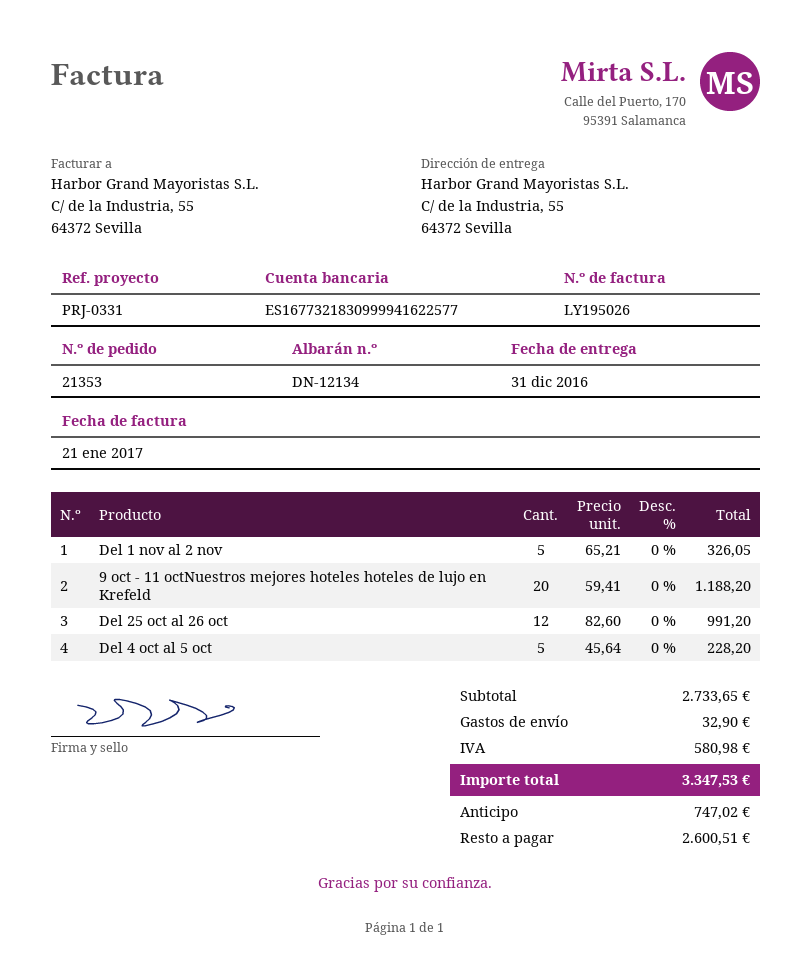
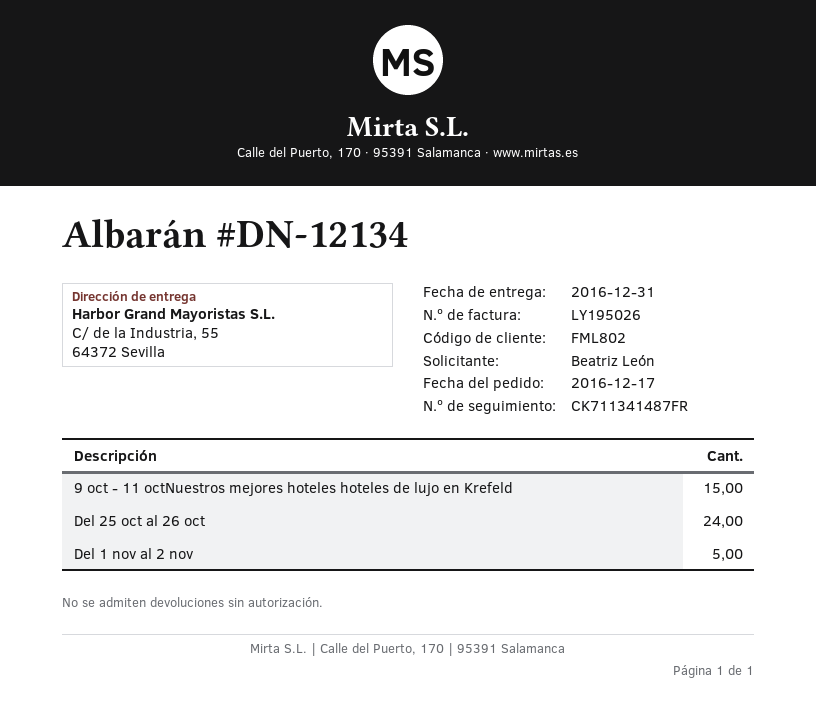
9 oct - 11 octNuestros mejores hoteles hoteles de lujo en Krefeld: 20 -> 15
Del 25 oct al 26 oct: 12 -> 24
Del 4 oct al 5 oct: 5 -> none

